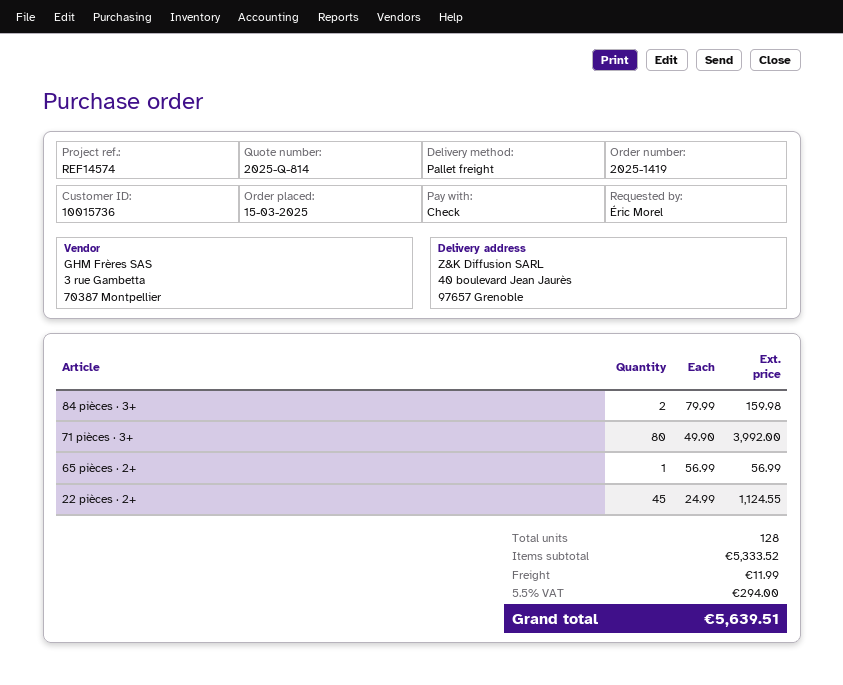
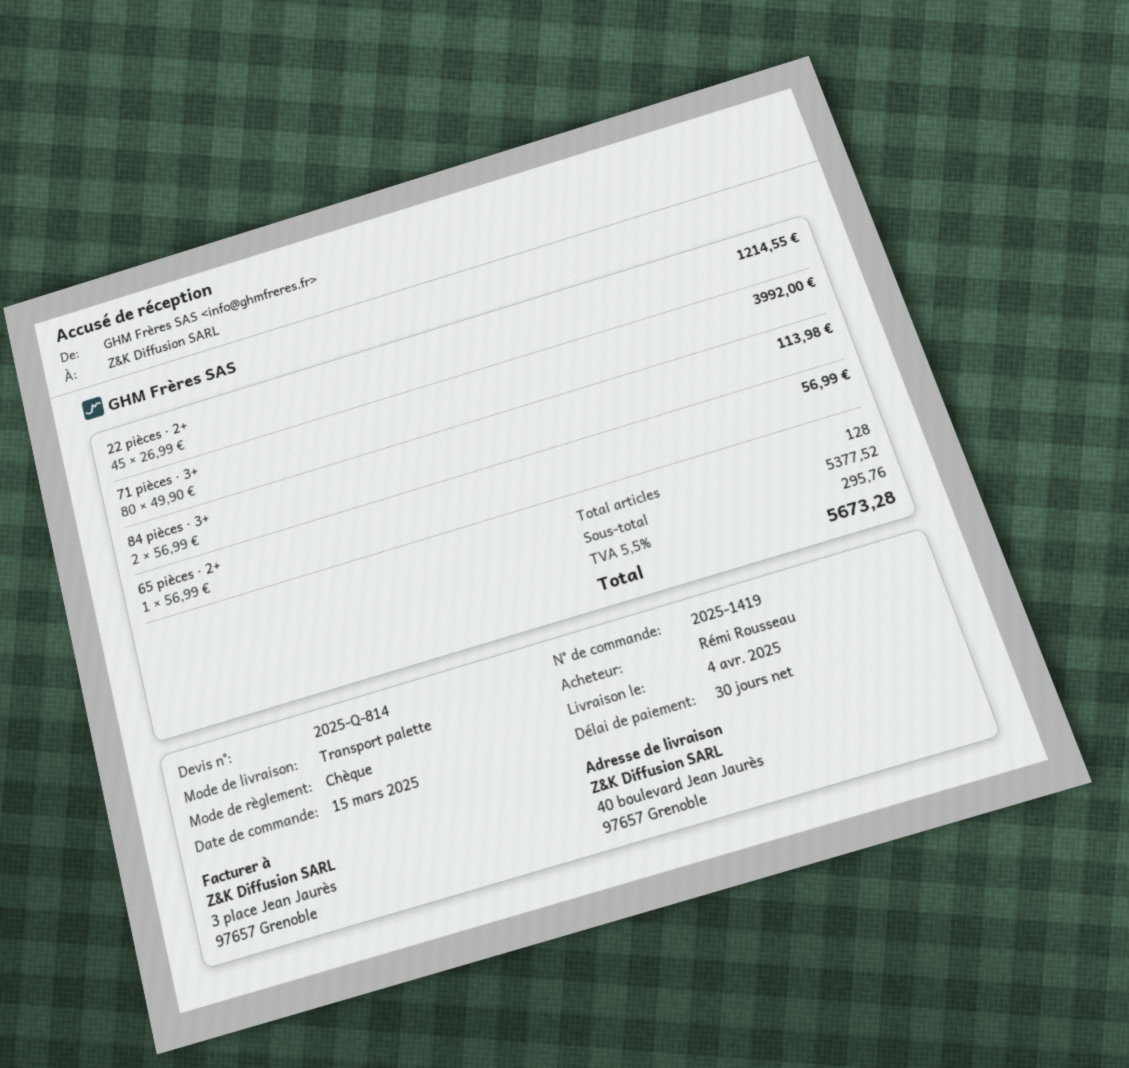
ordered by: Éric Morel -> Rémi Rousseau
84 pièces · 3+: 2 x 79.99 = 159.98 -> 2 x 56.99 = 113.98
22 pièces · 2+: 45 x 24.99 = 1124.55 -> 45 x 26.99 = 1214.55
subtotal: 5333.52 -> 5377.52
shipping: 11.99 -> none
tax: 5.5% = 294.00 -> 5.5% = 295.76
total: 5639.51 -> 5673.28

